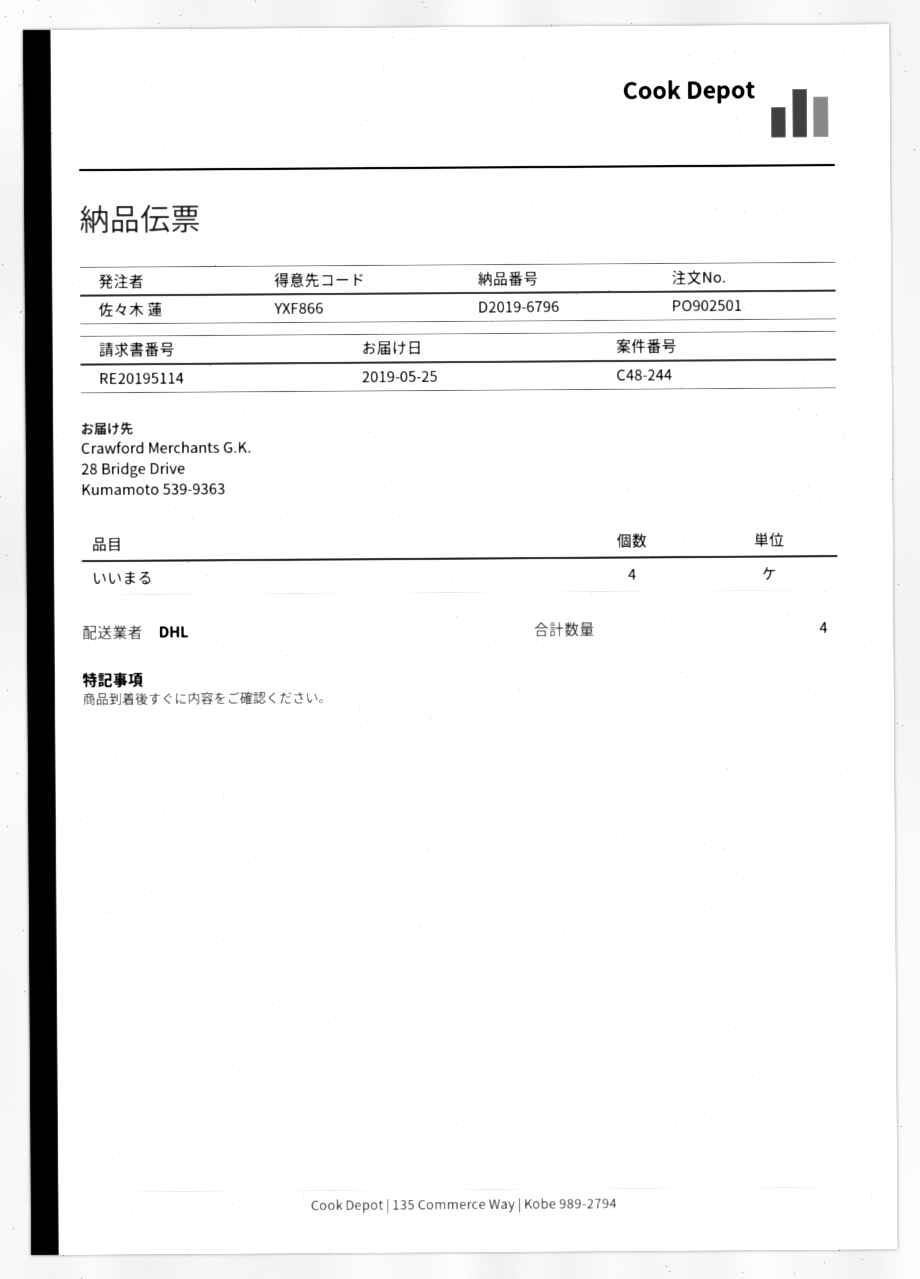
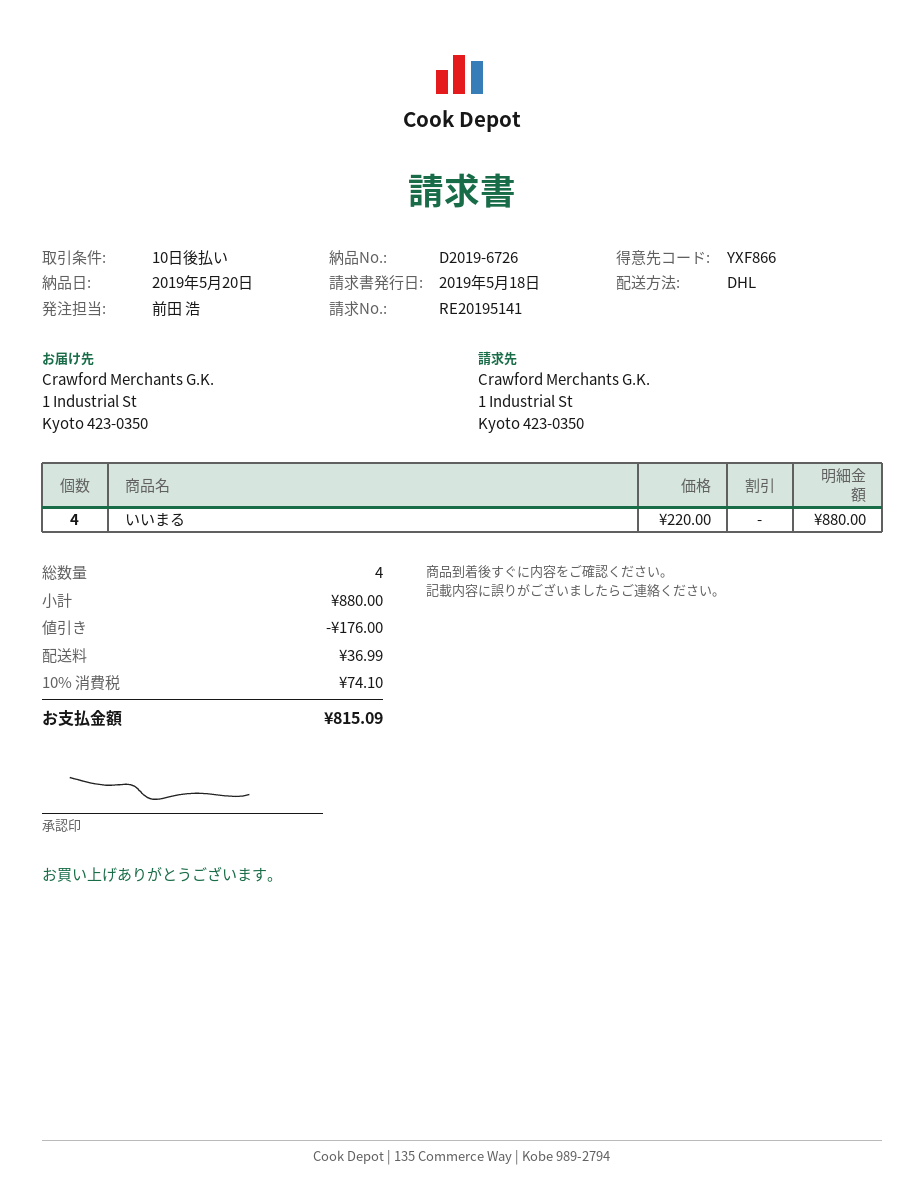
delivery note number: D2019-6796 -> D2019-6726
delivery date: 2019-05-25 -> 2019-05-20
invoice number: RE20195114 -> RE20195141
ordered by: 佐々木 蓮 -> 前田 浩
ship to: 28 Bridge Drive, Kumamoto 539-9363 -> 1 Industrial St, Kyoto 423-0350

